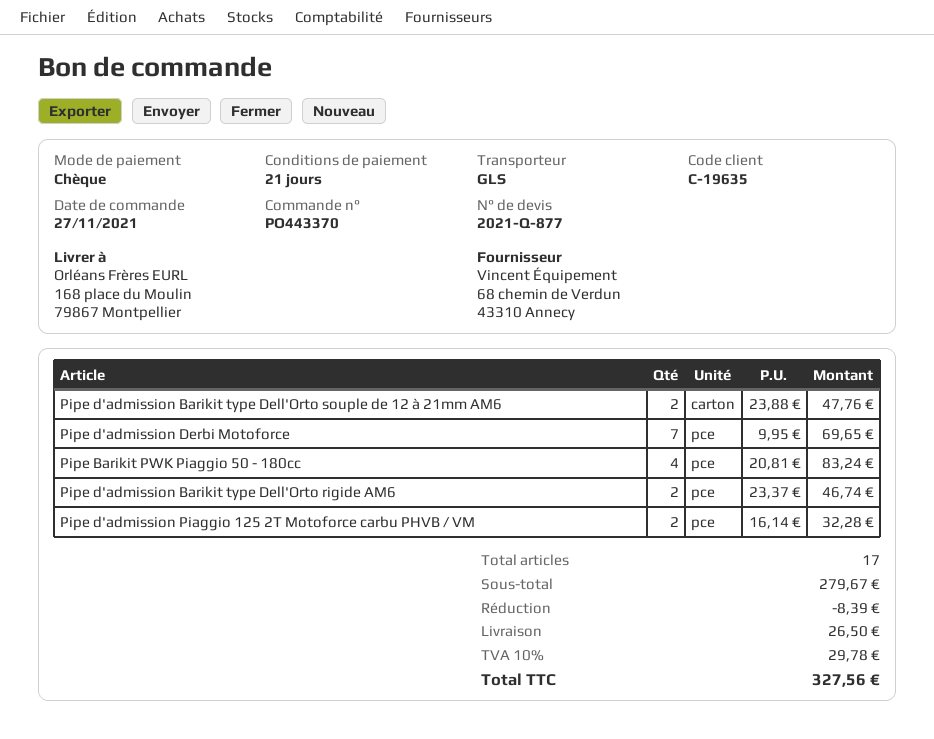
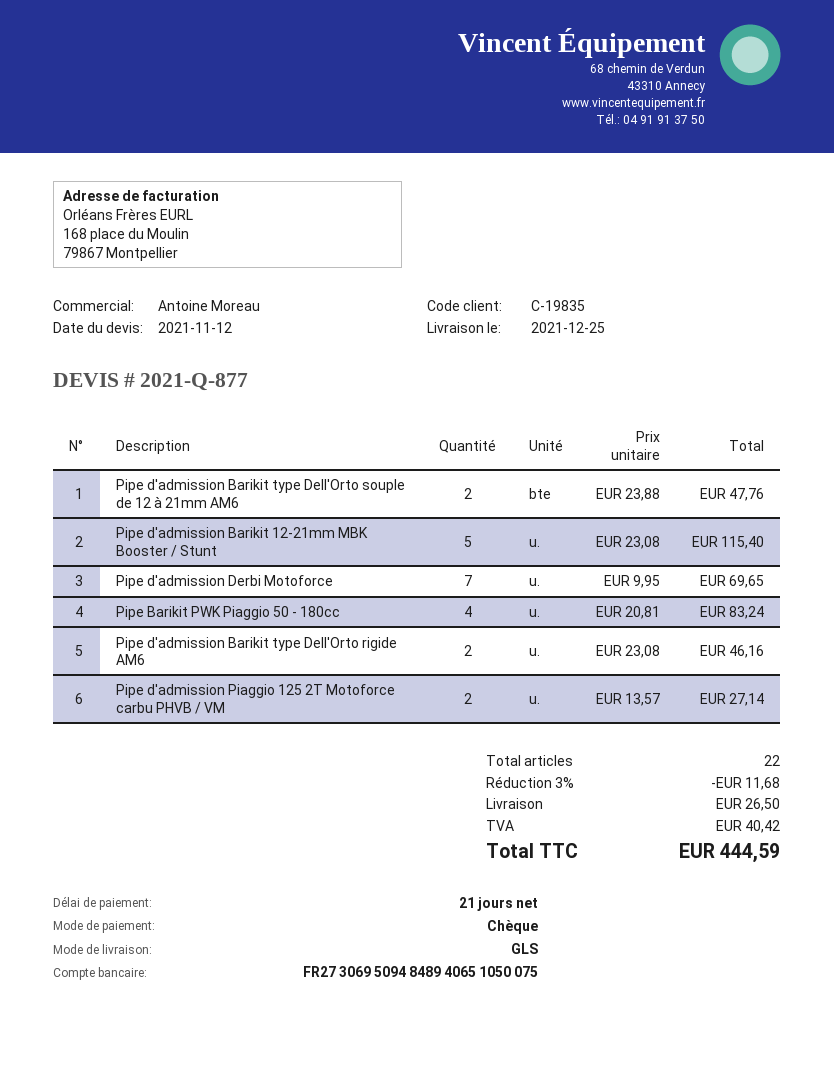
customer number: C-19635 -> C-19835
Pipe d'admission Barikit type Dell'Orto rigide AM6: 2 x 23.37 = 46.74 -> 2 x 23.08 = 46.16
Pipe d'admission Piaggio 125 2T Motoforce carbu PHVB / VM: 2 x 16.14 = 32.28 -> 2 x 13.57 = 27.14
Pipe d'admission Barikit 12-21mm MBK Booster / Stunt: none -> 5 x 23.08 = 115.40
total quantity: 17 -> 22
discount: 8.39 -> 11.68
tax: 29.78 -> 40.42
total: 327.56 -> 444.59

